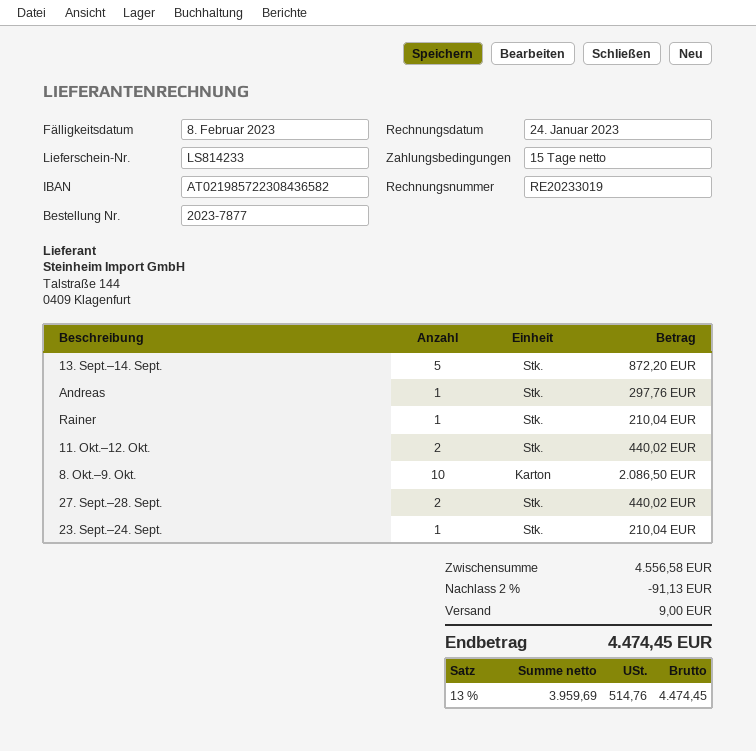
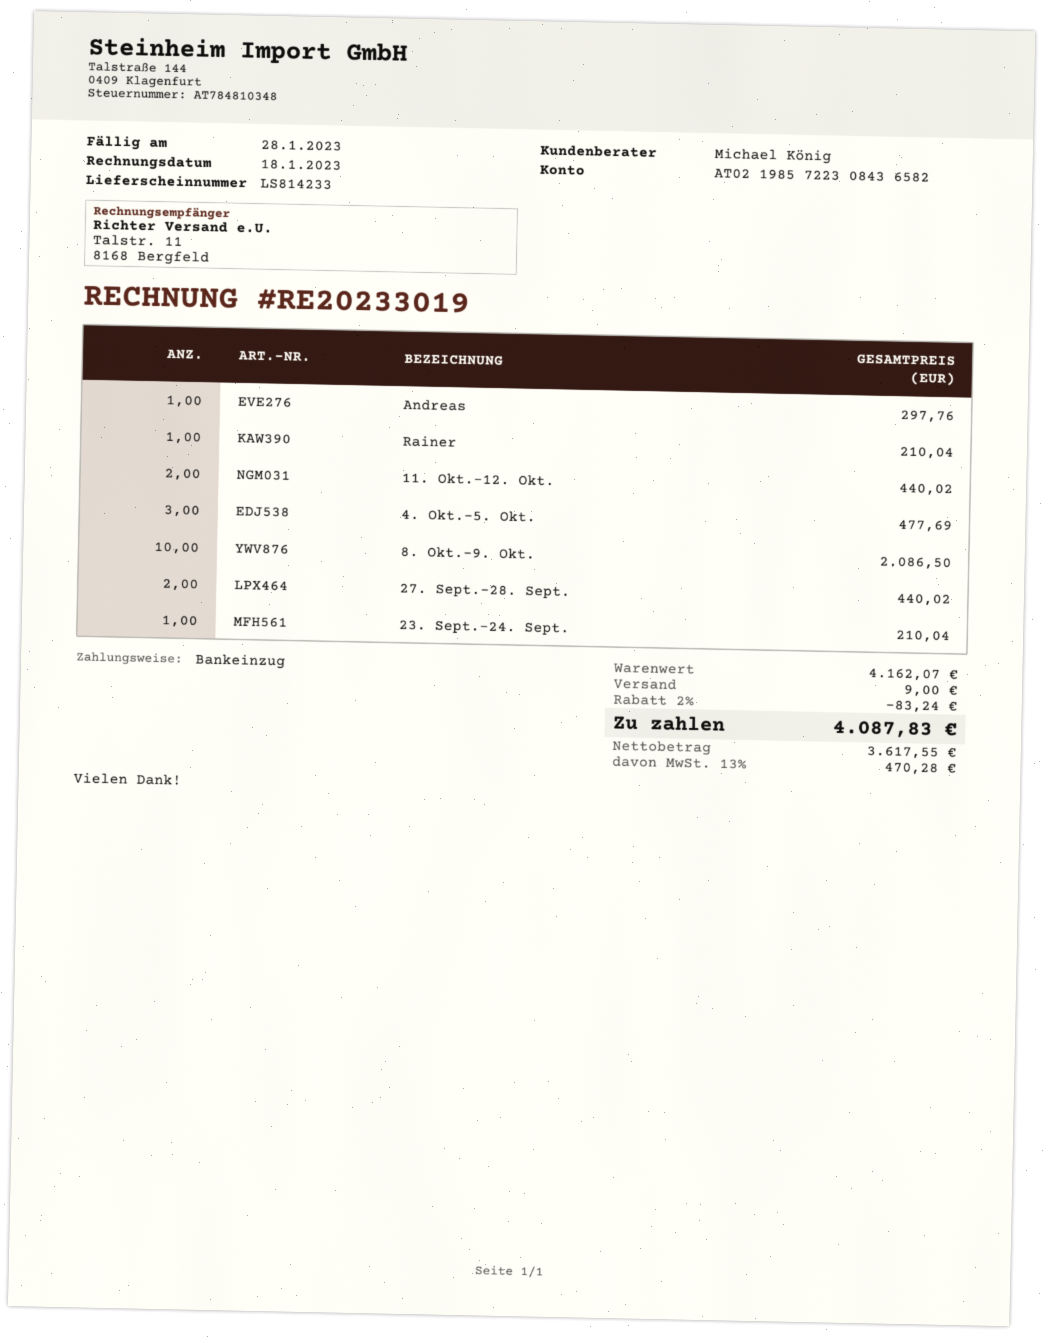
invoice date: 2023-01-24 -> 2023-01-18
due date: 2023-02-08 -> 2023-01-28
13. Sept.–14. Sept.: 5 for 872.20 -> none
4. Okt.–5. Okt.: none -> 3 for 477.69
subtotal: 4556.58 -> 4162.07
discount: 2% = 91.13 -> 2% = 83.24
net: 3959.69 -> 3617.55
tax: 13% = 514.76 -> 13% = 470.28
total: 4474.45 -> 4087.83

